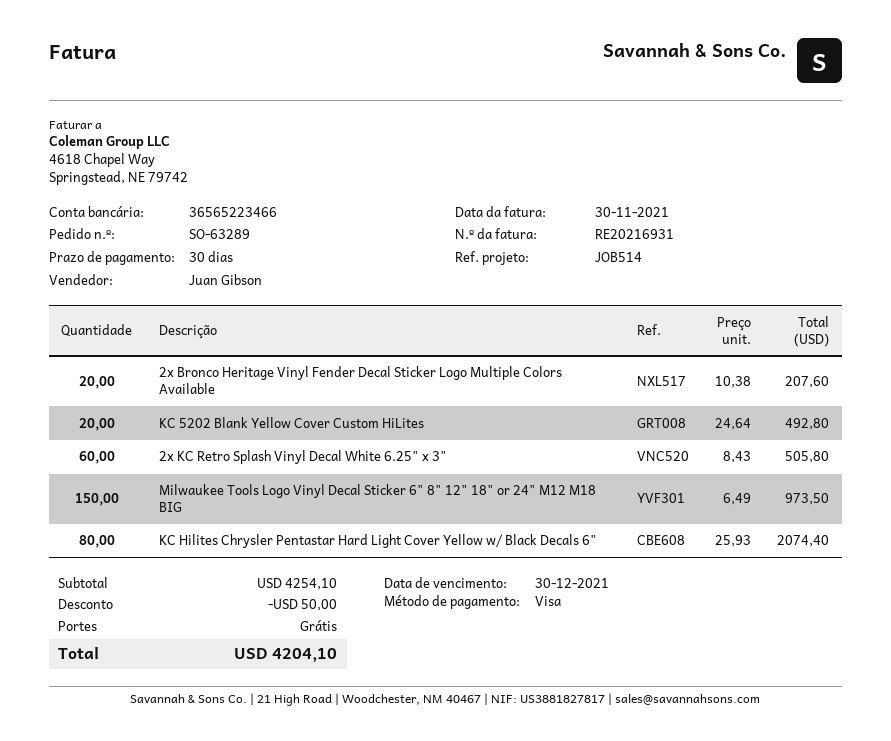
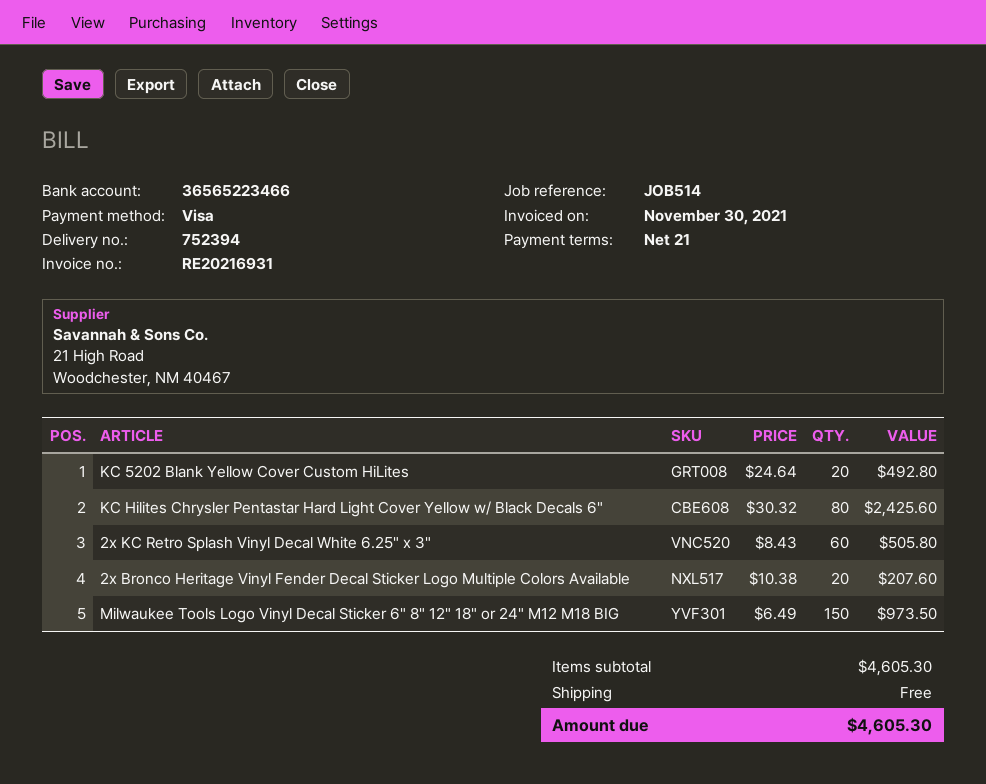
payment terms: 30 days -> 21 days
KC Hilites Chrysler Pentastar Hard Light Cover Yellow w/ Black Decals 6": 80 x 25.93 = 2074.40 -> 80 x 30.32 = 2425.60
subtotal: 4254.10 -> 4605.30
discount: 50.00 -> none
total: 4204.10 -> 4605.30

